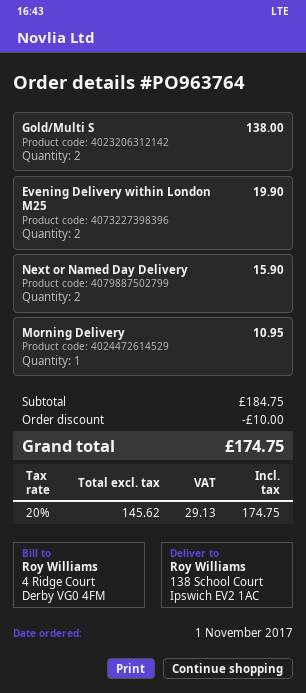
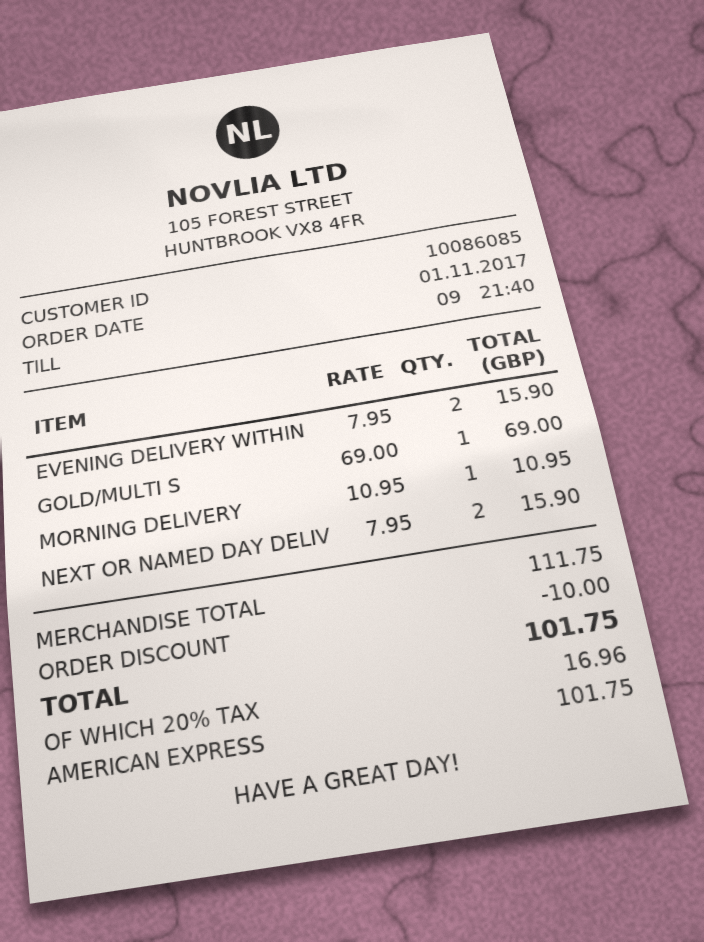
Gold/Multi S: 2 for 138.00 -> 1 for 69.00
Evening Delivery within London M25: 2 for 19.90 -> 2 for 15.90
subtotal: 184.75 -> 111.75
tax: 20% = 29.13 -> 20% = 16.96
total: 174.75 -> 101.75

